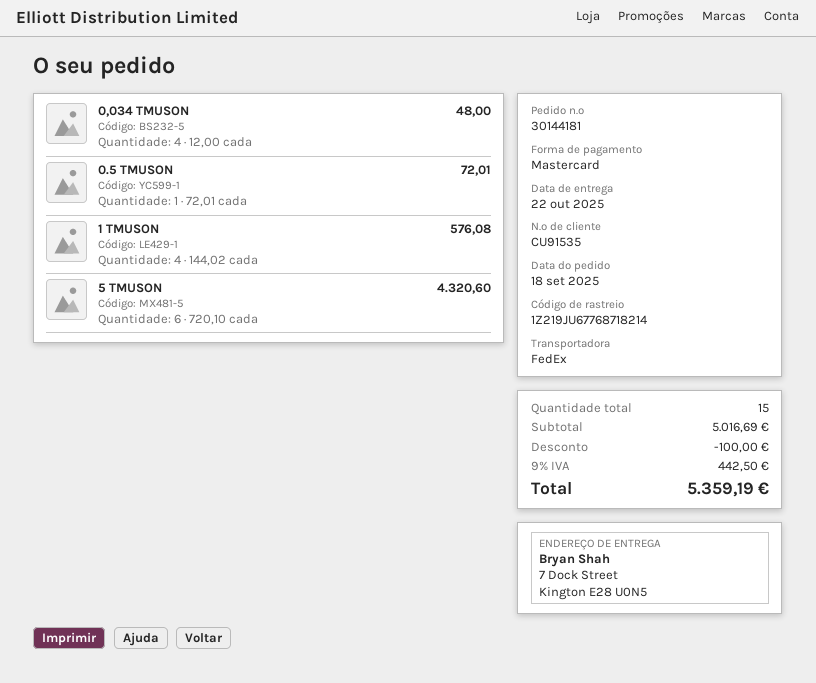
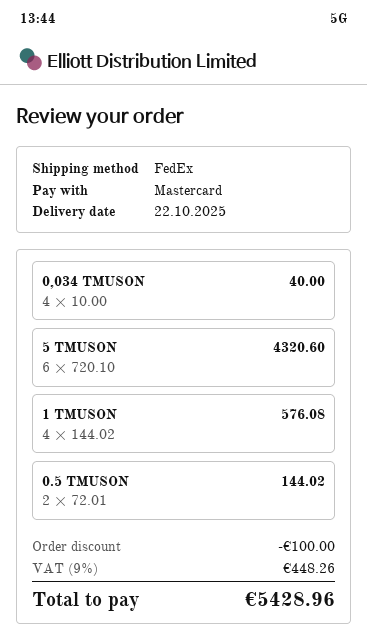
0,034 TMUSON: 4 x 12.00 = 48.00 -> 4 x 10.00 = 40.00
0.5 TMUSON: 1 x 72.01 = 72.01 -> 2 x 72.01 = 144.02
tax: 9% = 442.50 -> 9% = 448.26
total: 5359.19 -> 5428.96

